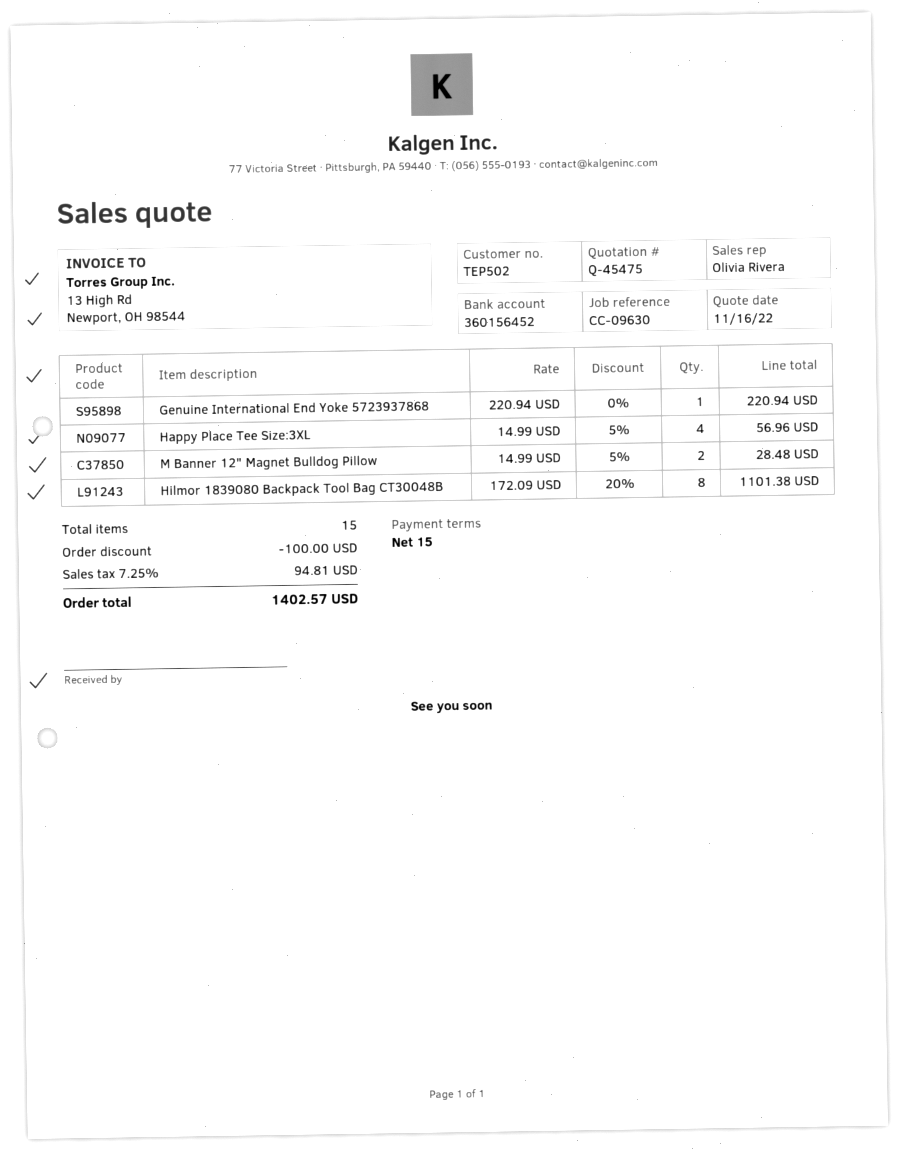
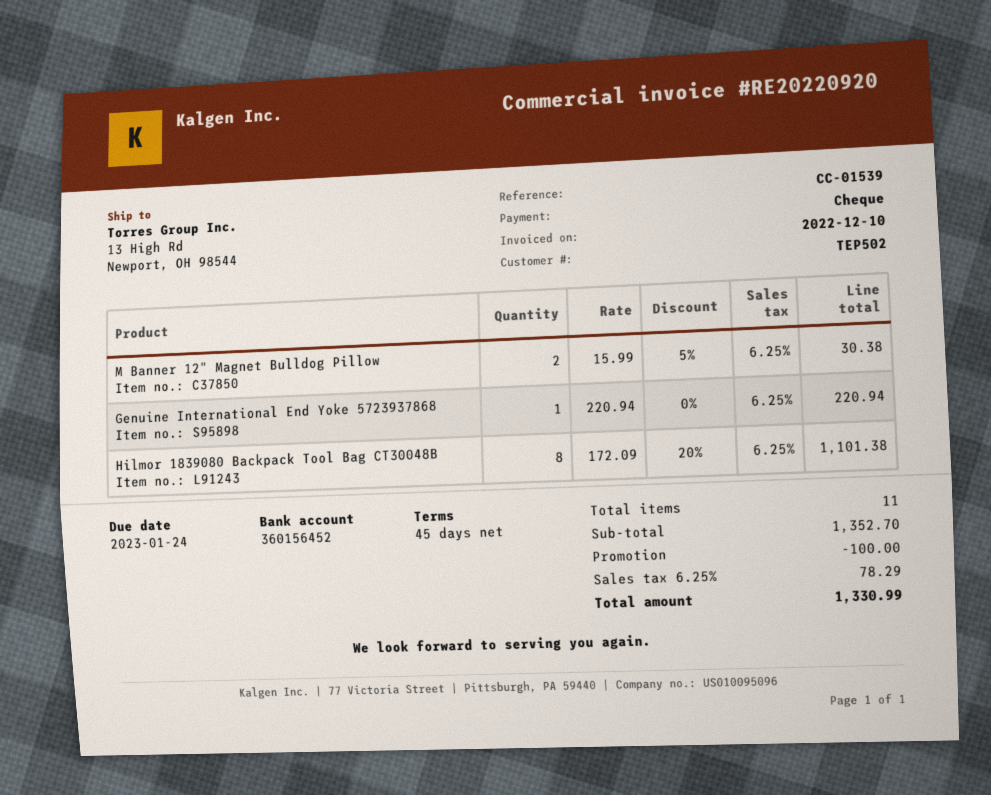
payment terms: 15 days -> 45 days
reference: CC-09630 -> CC-01539
Happy Place Tee Size:3XL: 4 x 14.99 - 5% = 56.96 -> none
M Banner 12" Magnet Bulldog Pillow: 2 x 14.99 - 5% = 28.48 -> 2 x 15.99 - 5% = 30.38
total quantity: 15 -> 11
tax: 7.25% = 94.81 -> 6.25% = 78.29
total: 1402.57 -> 1330.99

